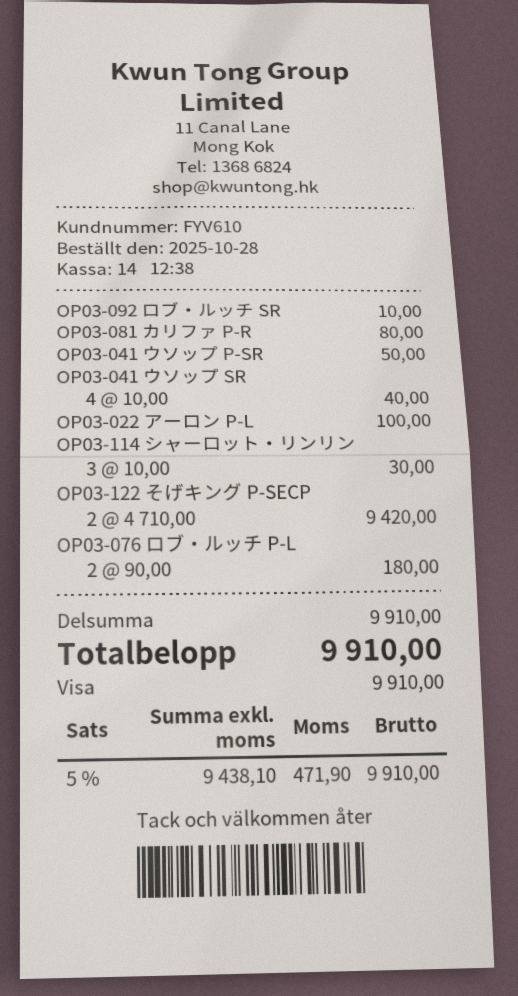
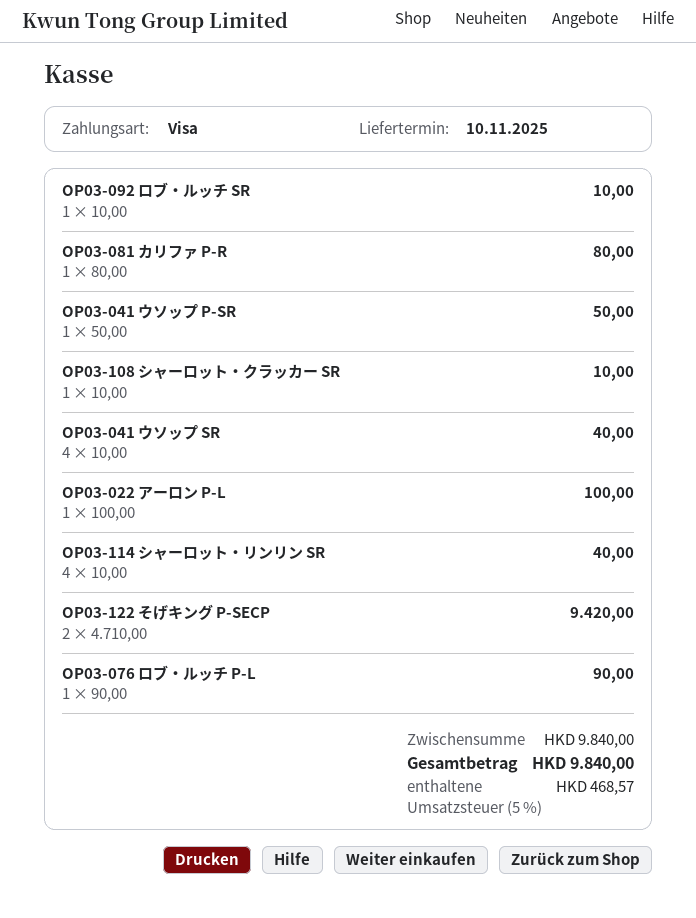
OP03-114 シャーロット・リンリン: 3 x 10.00 = 30.00 -> 4 x 10.00 = 40.00
OP03-076 ロブ・ルッチ P-L: 2 x 90.00 = 180.00 -> 1 x 90.00 = 90.00
OP03-108 シャーロット・クラッカー SR: none -> 1 x 10.00 = 10.00
subtotal: 9910.00 -> 9840.00
tax: 5% = 471.90 -> 5% = 468.57
total: 9910.00 -> 9840.00

